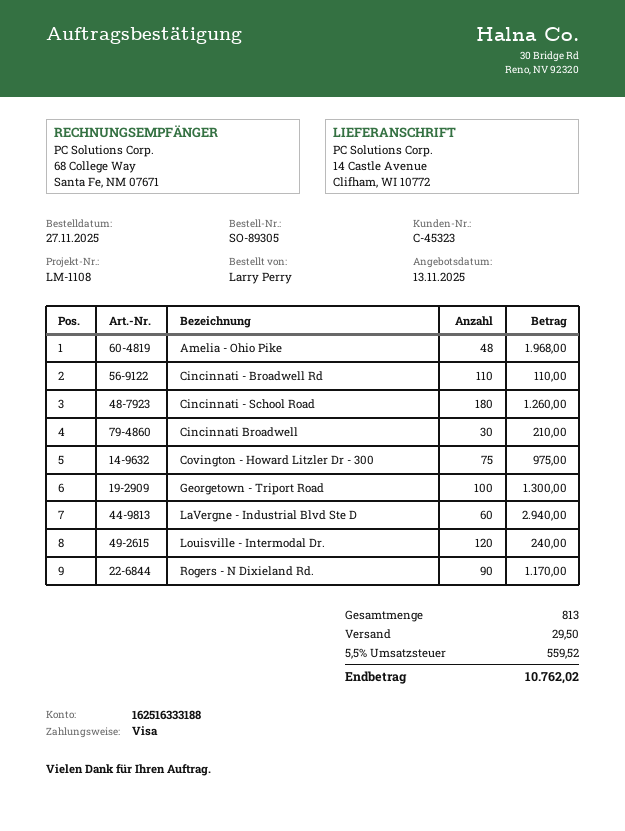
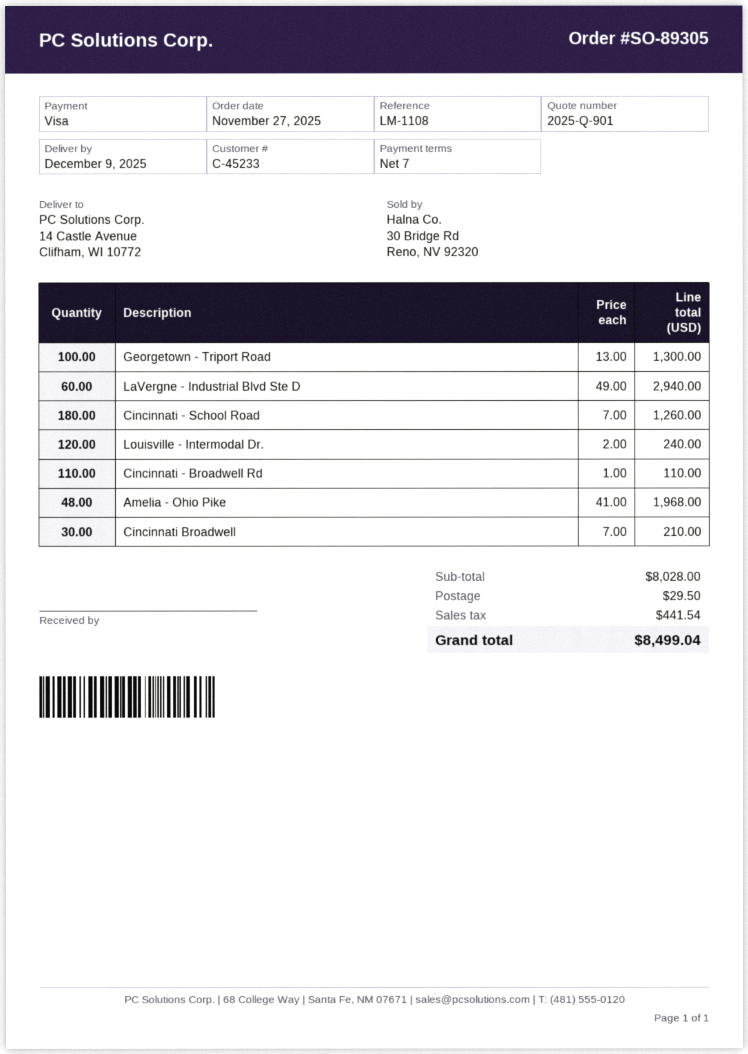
customer number: C-45323 -> C-45233
Covington - Howard Litzler Dr - 300: 75 for 975.00 -> none
Rogers - N Dixieland Rd.: 90 for 1170.00 -> none
tax: 559.52 -> 441.54
total: 10762.02 -> 8499.04

